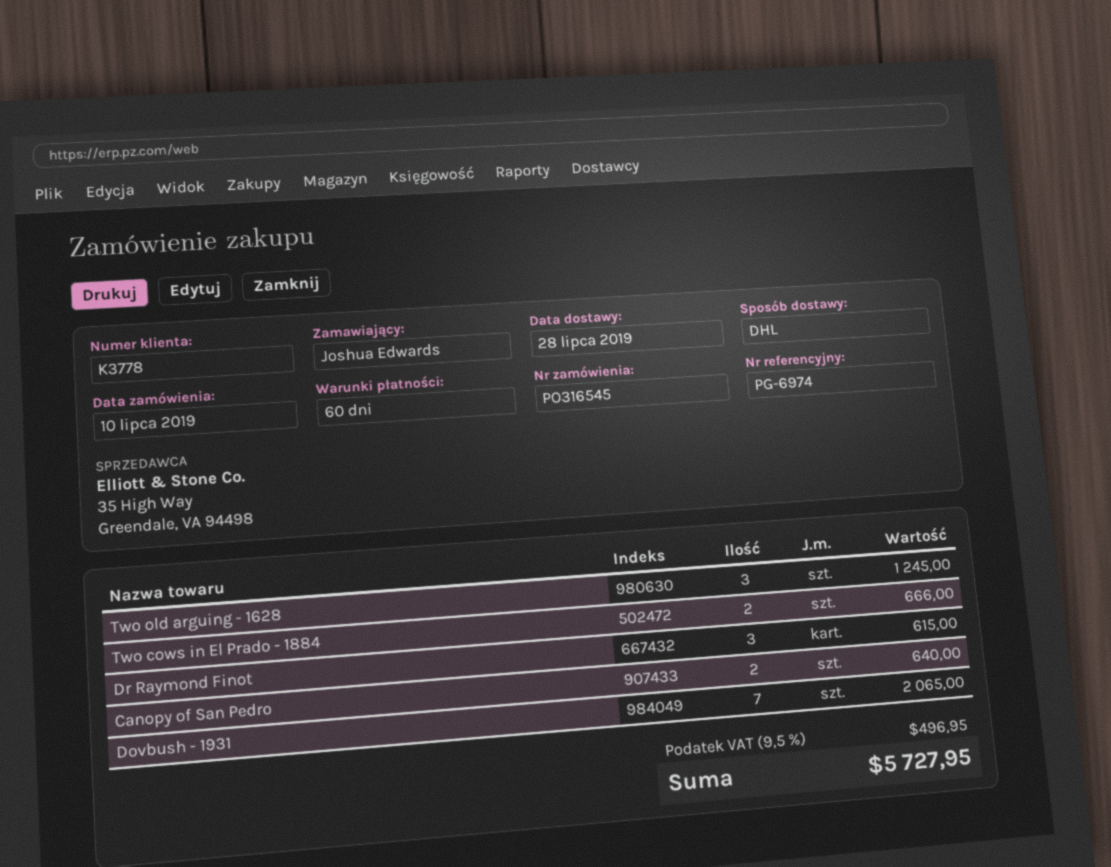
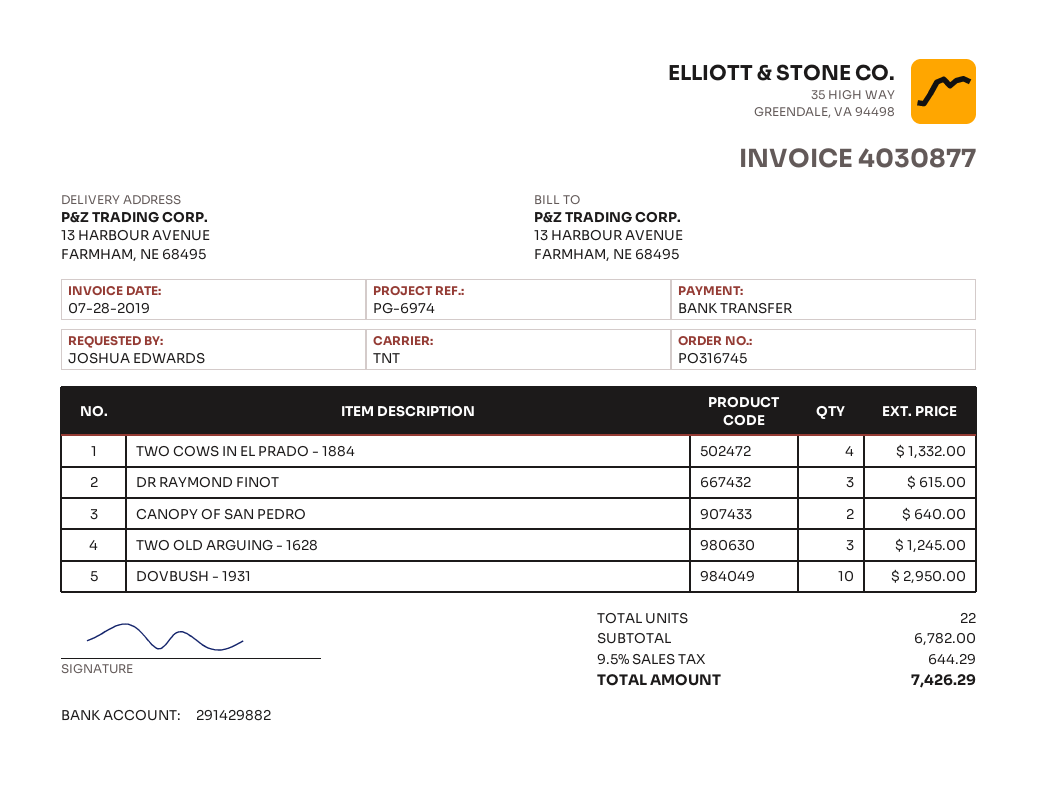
order number: PO316545 -> PO316745
shipping method: DHL -> TNT
Two cows in El Prado - 1884: 2 for 666.00 -> 4 for 1332.00
Dovbush - 1931: 7 for 2065.00 -> 10 for 2950.00
tax: 9.5% = 496.95 -> 9.5% = 644.29
total: 5727.95 -> 7426.29

